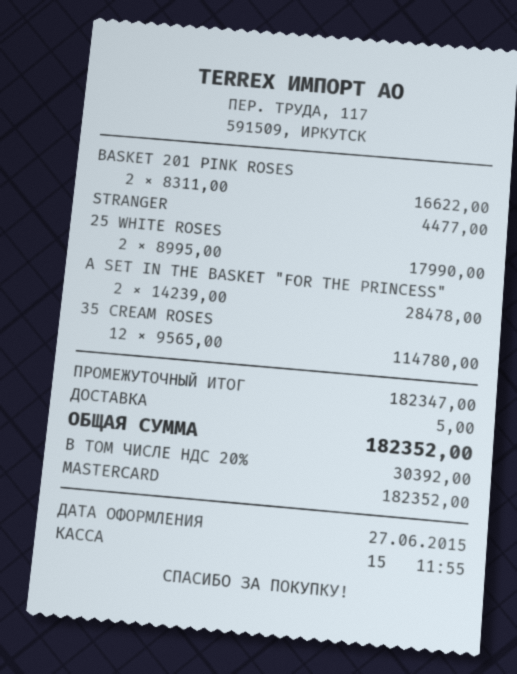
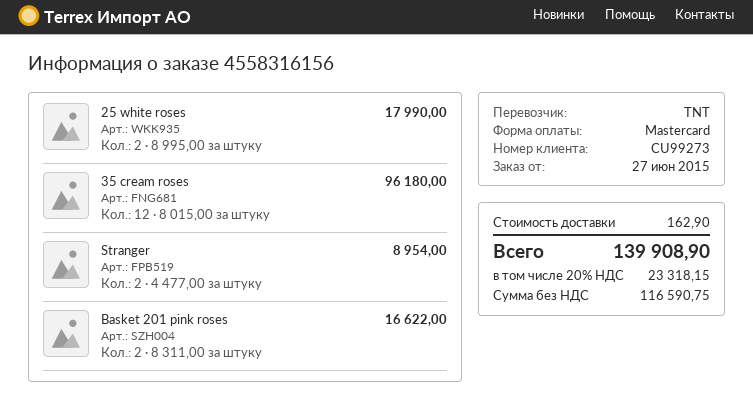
STRANGER: 1 x 4477.00 = 4477.00 -> 2 x 4477.00 = 8954.00
A SET IN THE BASKET "FOR THE PRINCESS": 2 x 14239.00 = 28478.00 -> none
35 CREAM ROSES: 12 x 9565.00 = 114780.00 -> 12 x 8015.00 = 96180.00
shipping: 5.00 -> 162.90
tax: 20% = 30392.00 -> 20% = 23318.15
total: 182352.00 -> 139908.90

